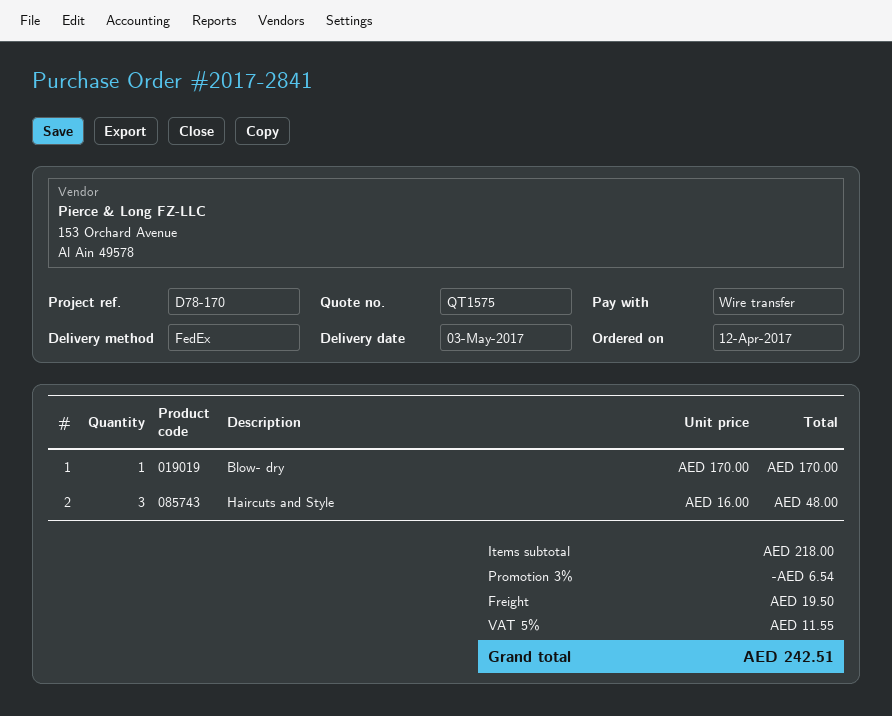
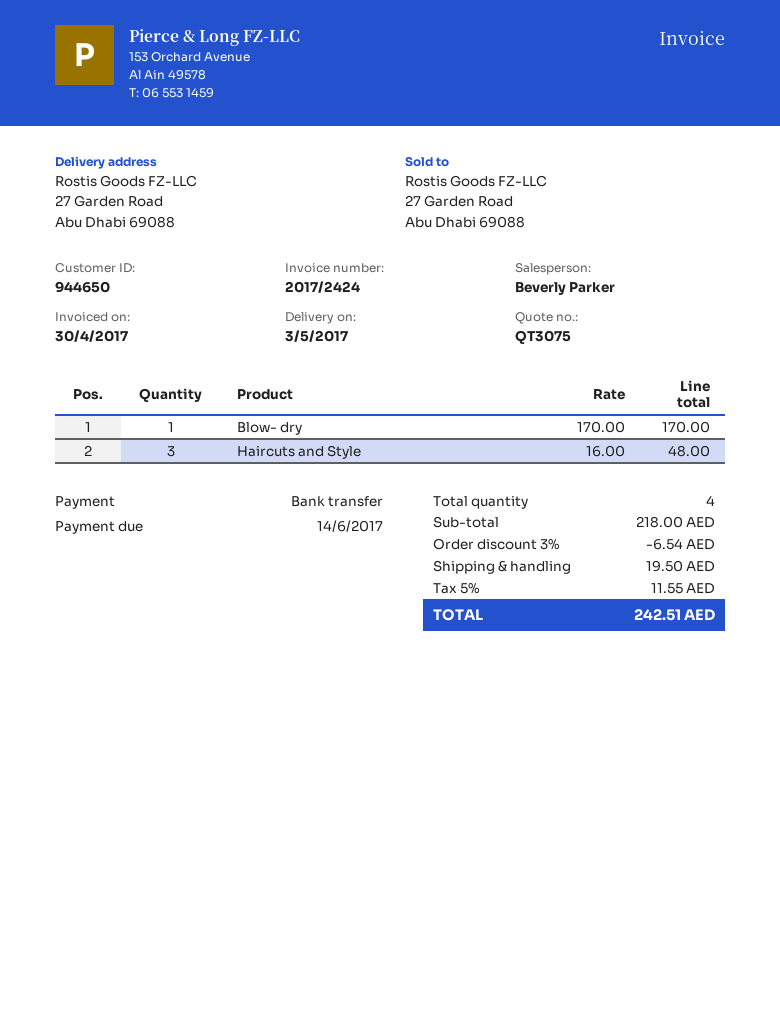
quote number: QT1575 -> QT3075

